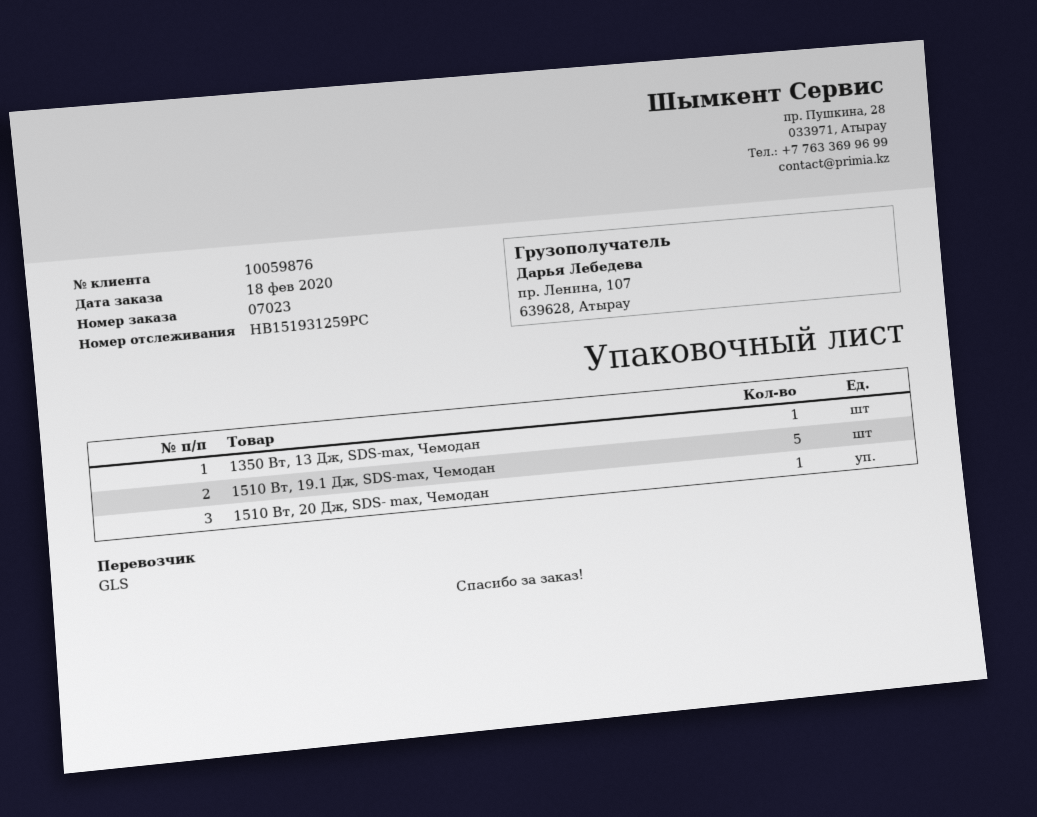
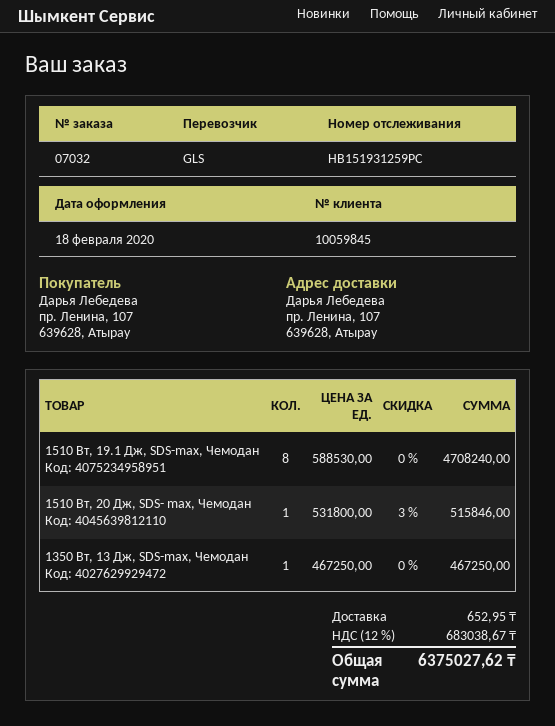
order number: 07023 -> 07032
customer number: 10059876 -> 10059845
1510 Вт, 19.1 Дж, SDS-max, Чемодан: 5 -> 8

